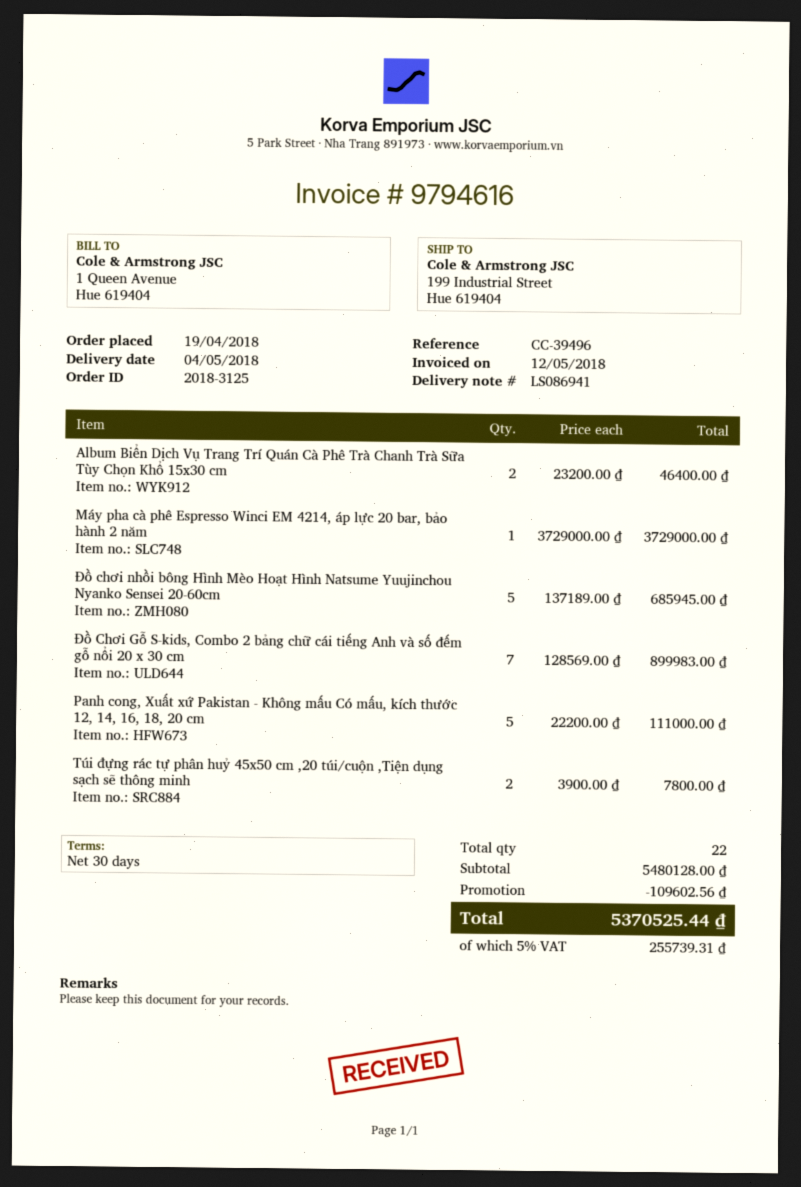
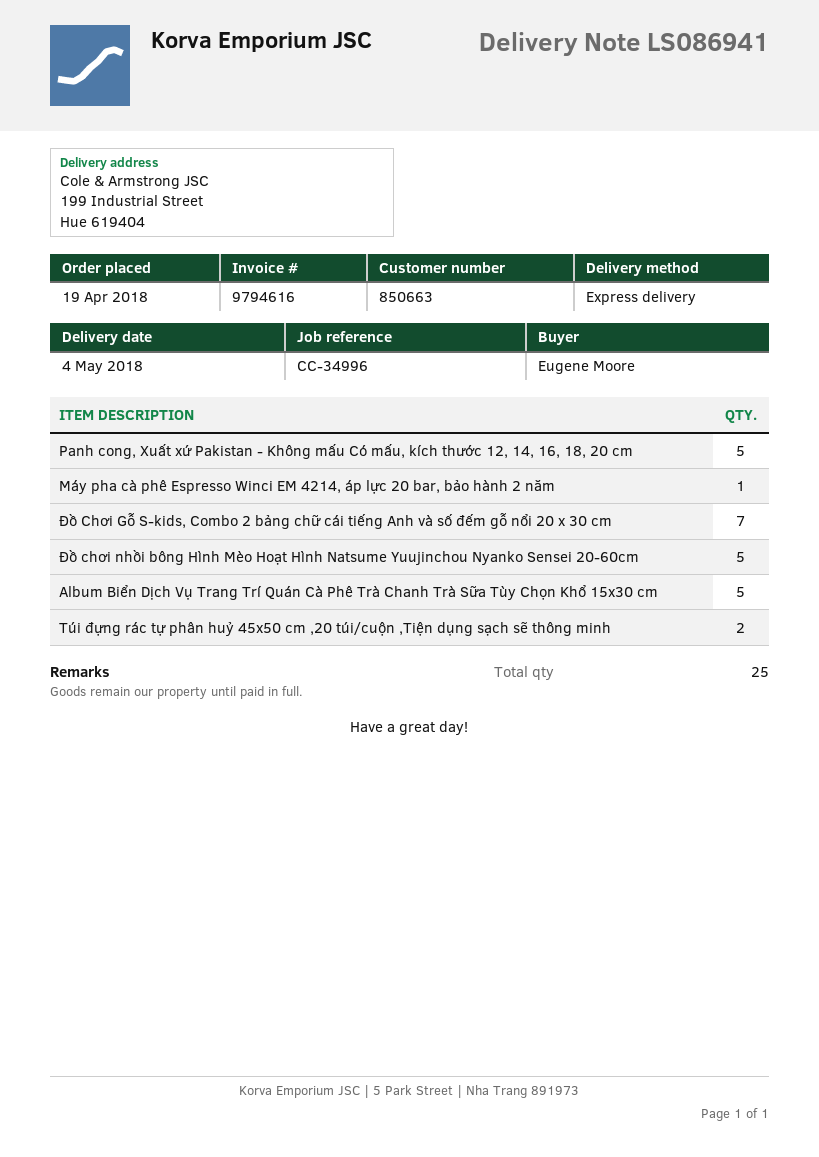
reference: CC-39496 -> CC-34996
Album Biển Dịch Vụ Trang Trí Quán Cà Phê Trà Chanh Trà Sữa Tùy Chọn Khổ 15x30 cm: 2 -> 5
total quantity: 22 -> 25

